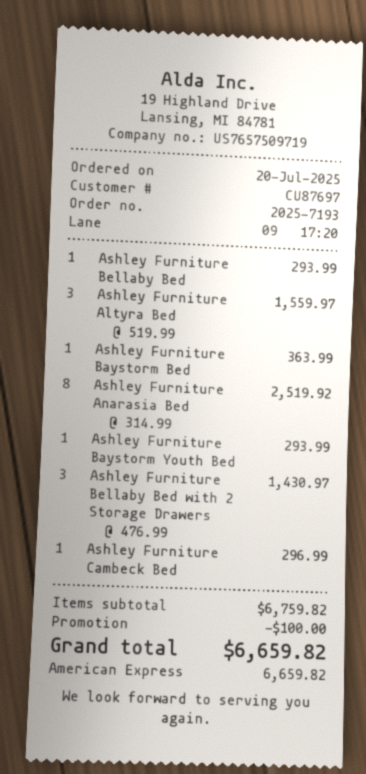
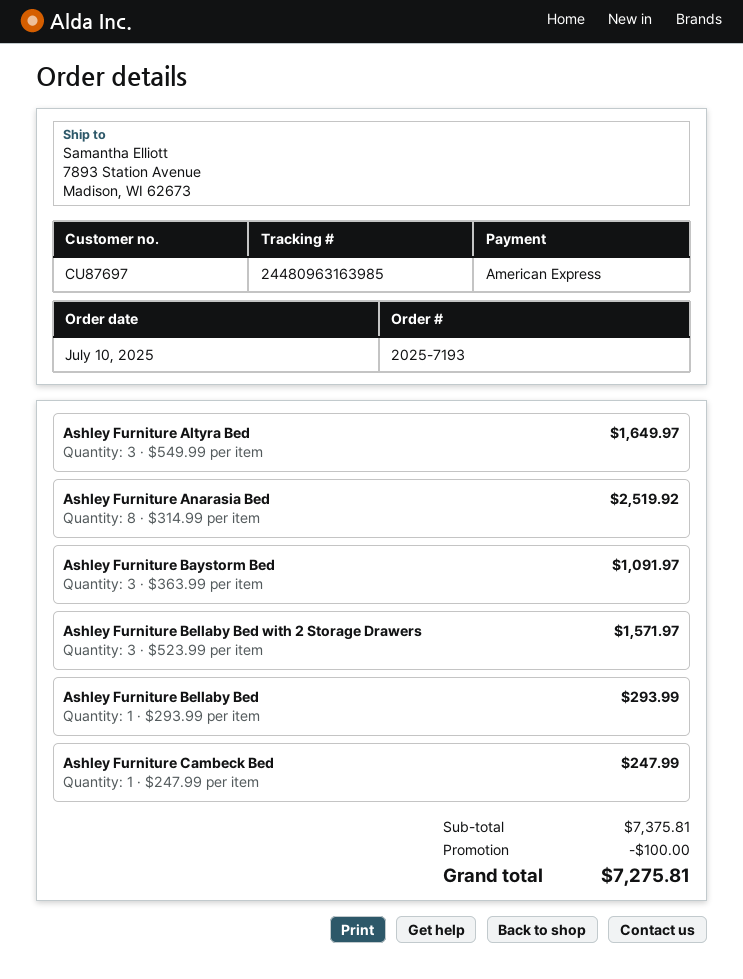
order date: 2025-07-20 -> 2025-07-10
Ashley Furniture Altyra Bed: 3 x 519.99 = 1559.97 -> 3 x 549.99 = 1649.97
Ashley Furniture Baystorm Bed: 1 x 363.99 = 363.99 -> 3 x 363.99 = 1091.97
Ashley Furniture Baystorm Youth Bed: 1 x 293.99 = 293.99 -> none
Ashley Furniture Bellaby Bed with 2 Storage Drawers: 3 x 476.99 = 1430.97 -> 3 x 523.99 = 1571.97
Ashley Furniture Cambeck Bed: 1 x 296.99 = 296.99 -> 1 x 247.99 = 247.99
subtotal: 6759.82 -> 7375.81
total: 6659.82 -> 7275.81

